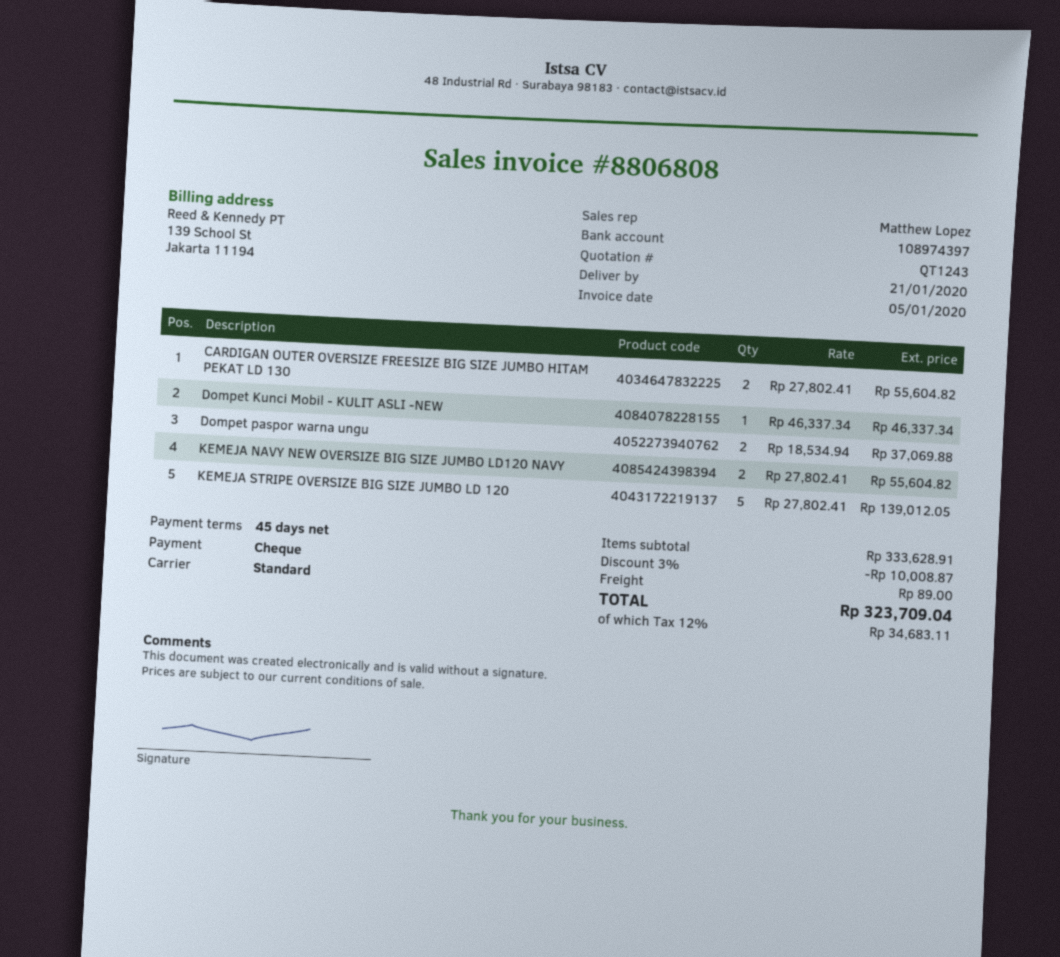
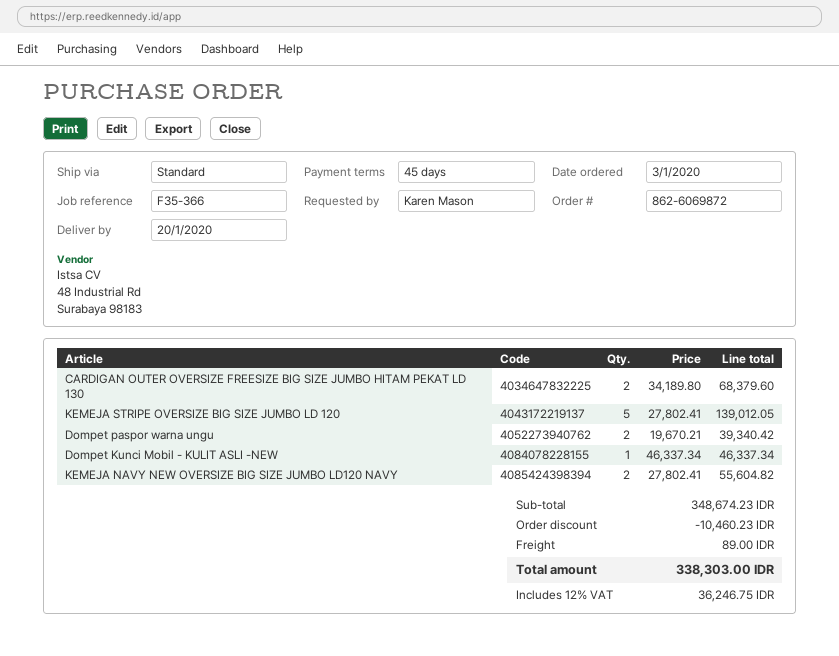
delivery date: 2020-01-21 -> 2020-01-20
CARDIGAN OUTER OVERSIZE FREESIZE BIG SIZE JUMBO HITAM PEKAT LD 130: 2 x 27802.41 = 55604.82 -> 2 x 34189.80 = 68379.60
Dompet paspor warna ungu: 2 x 18534.94 = 37069.88 -> 2 x 19670.21 = 39340.42
subtotal: 333628.91 -> 348674.23
discount: 10008.87 -> 10460.23
tax: 12% = 34683.11 -> 12% = 36246.75
total: 323709.04 -> 338303.00

